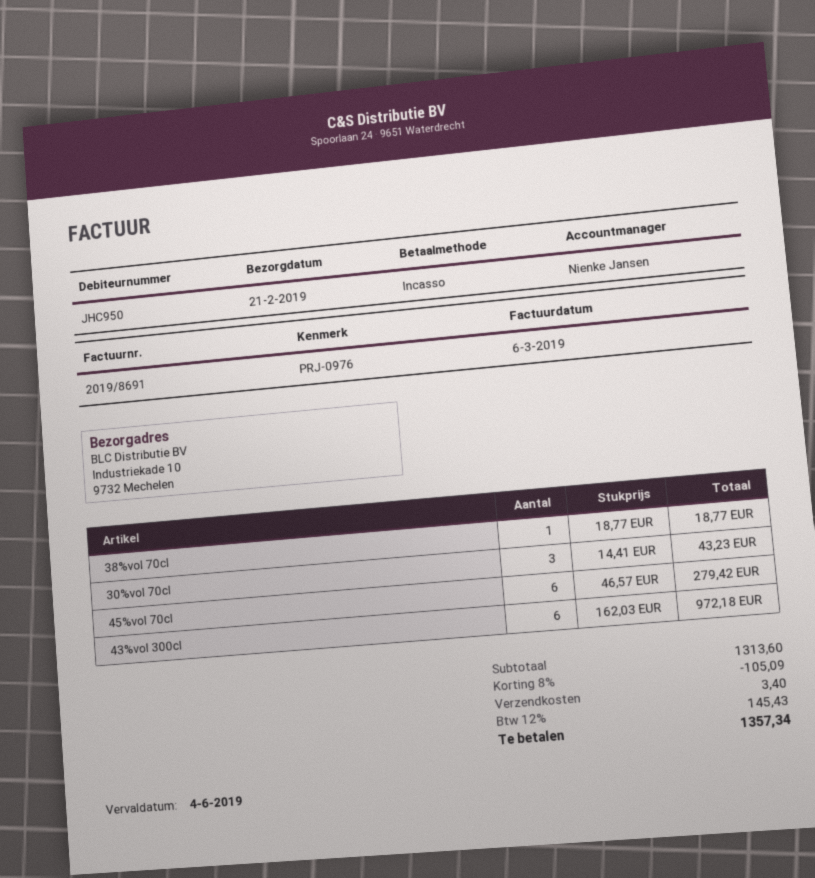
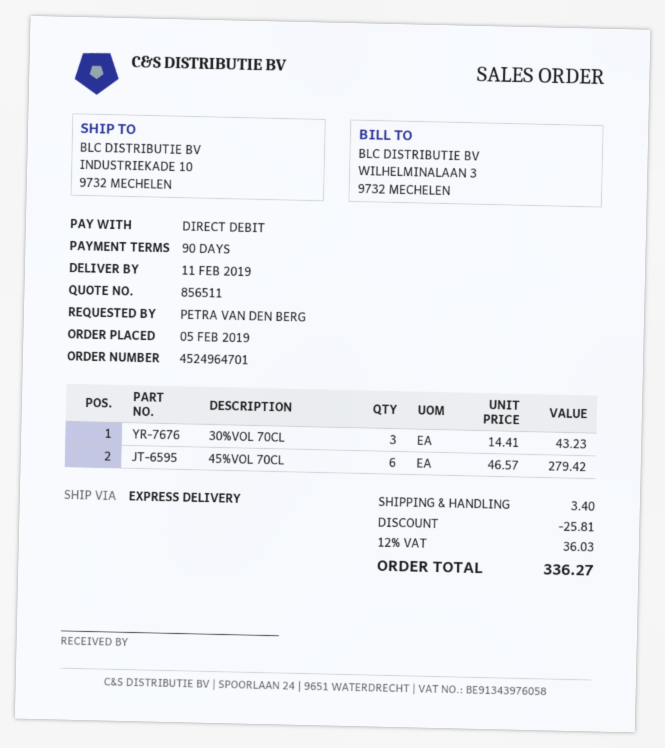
delivery date: 2019-02-21 -> 2019-02-11
38%vol 70cl: 1 x 18.77 = 18.77 -> none
43%vol 300cl: 6 x 162.03 = 972.18 -> none
discount: 105.09 -> 25.81
tax: 12% = 145.43 -> 12% = 36.03
total: 1357.34 -> 336.27

